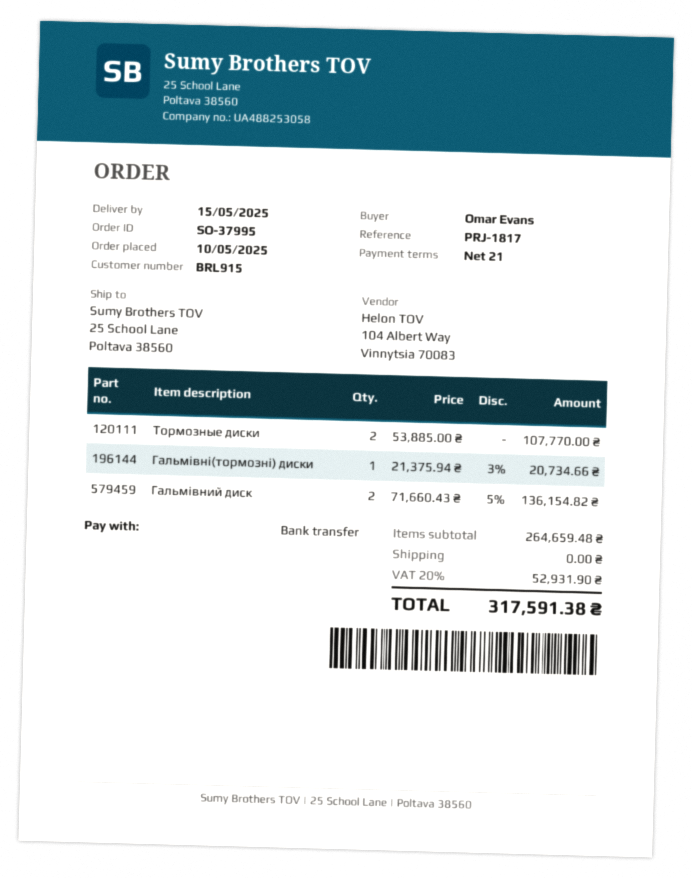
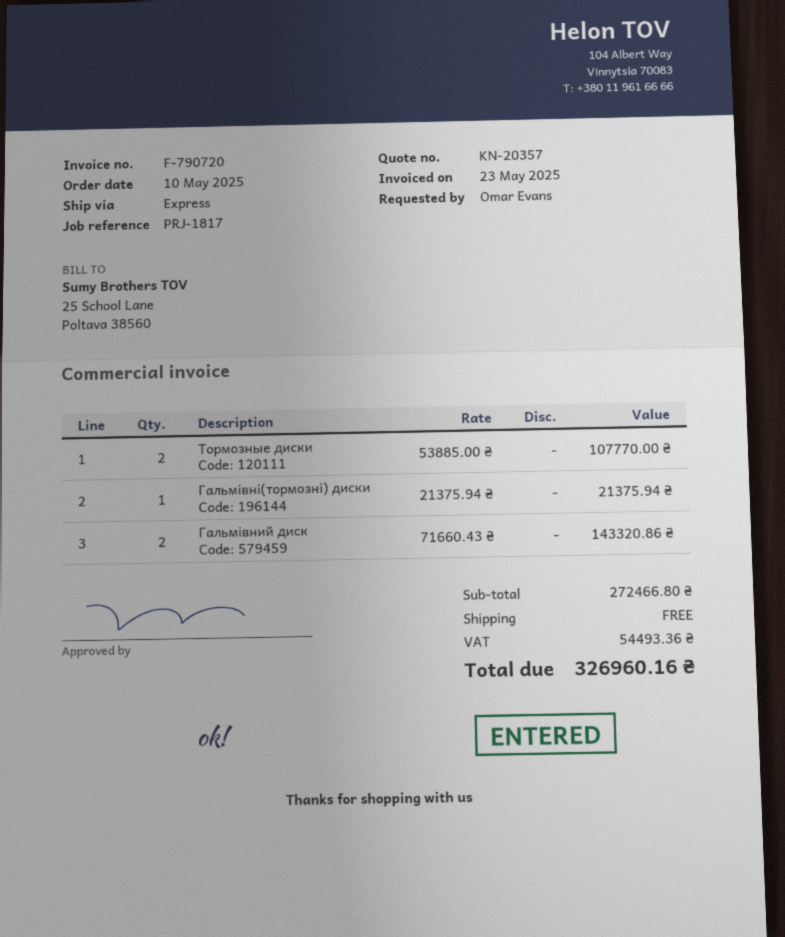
Гальмівні(тормозні) диски: 1 x 21375.94 - 3% = 20734.66 -> 1 x 21375.94 = 21375.94
Гальмівний диск: 2 x 71660.43 - 5% = 136154.82 -> 2 x 71660.43 = 143320.86
subtotal: 264659.48 -> 272466.80
tax: 52931.90 -> 54493.36
total: 317591.38 -> 326960.16

